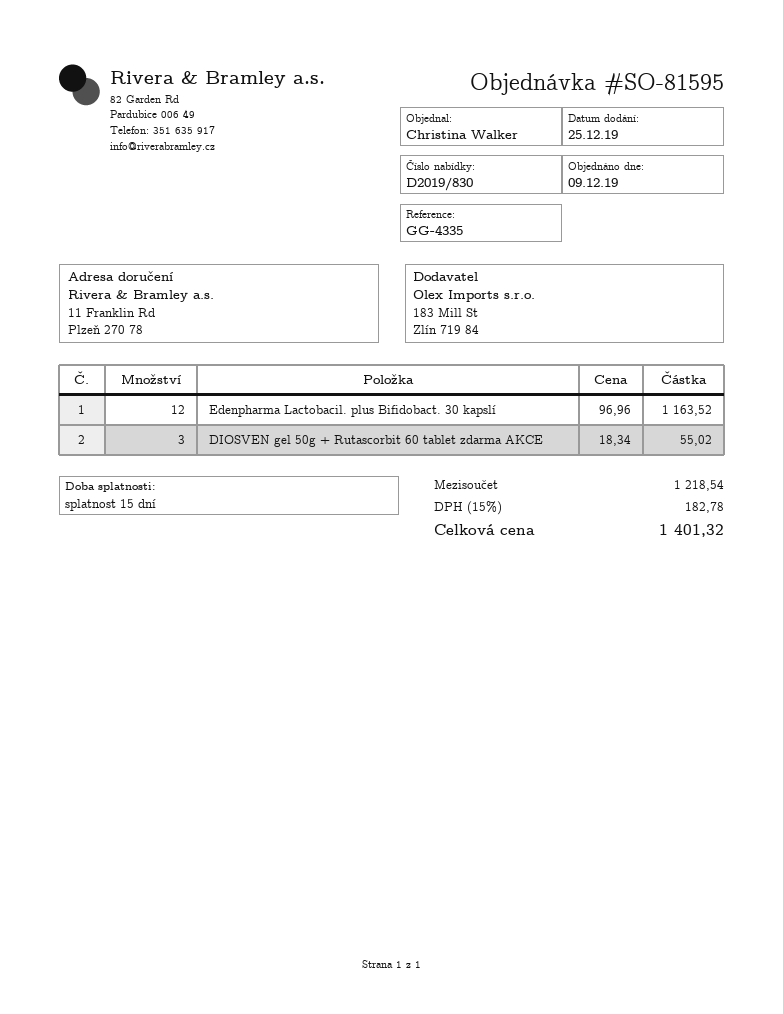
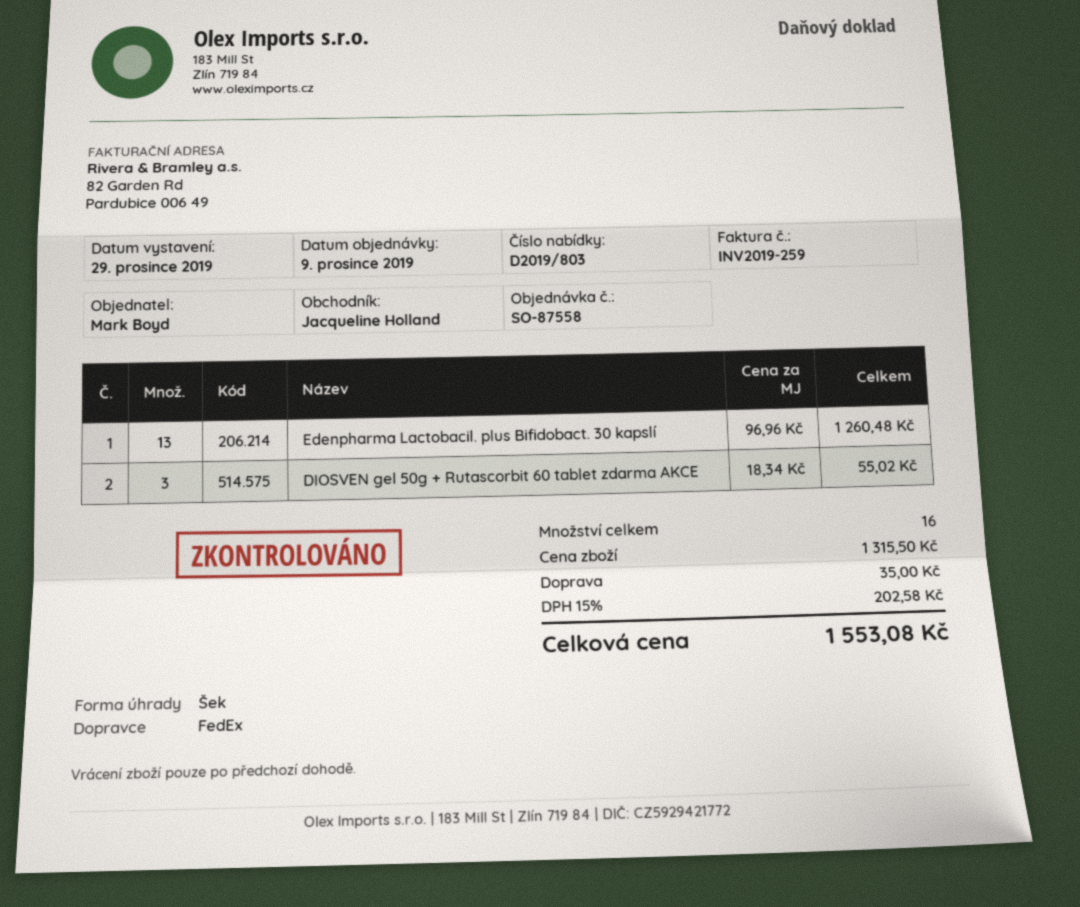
quote number: D2019/830 -> D2019/803
order number: SO-81595 -> SO-87558
ordered by: Christina Walker -> Mark Boyd
Edenpharma Lactobacil. plus Bifidobact. 30 kapslí: 12 x 96.96 = 1163.52 -> 13 x 96.96 = 1260.48
subtotal: 1218.54 -> 1315.50
shipping: none -> 35.00
tax: 15% = 182.78 -> 15% = 202.58
total: 1401.32 -> 1553.08

